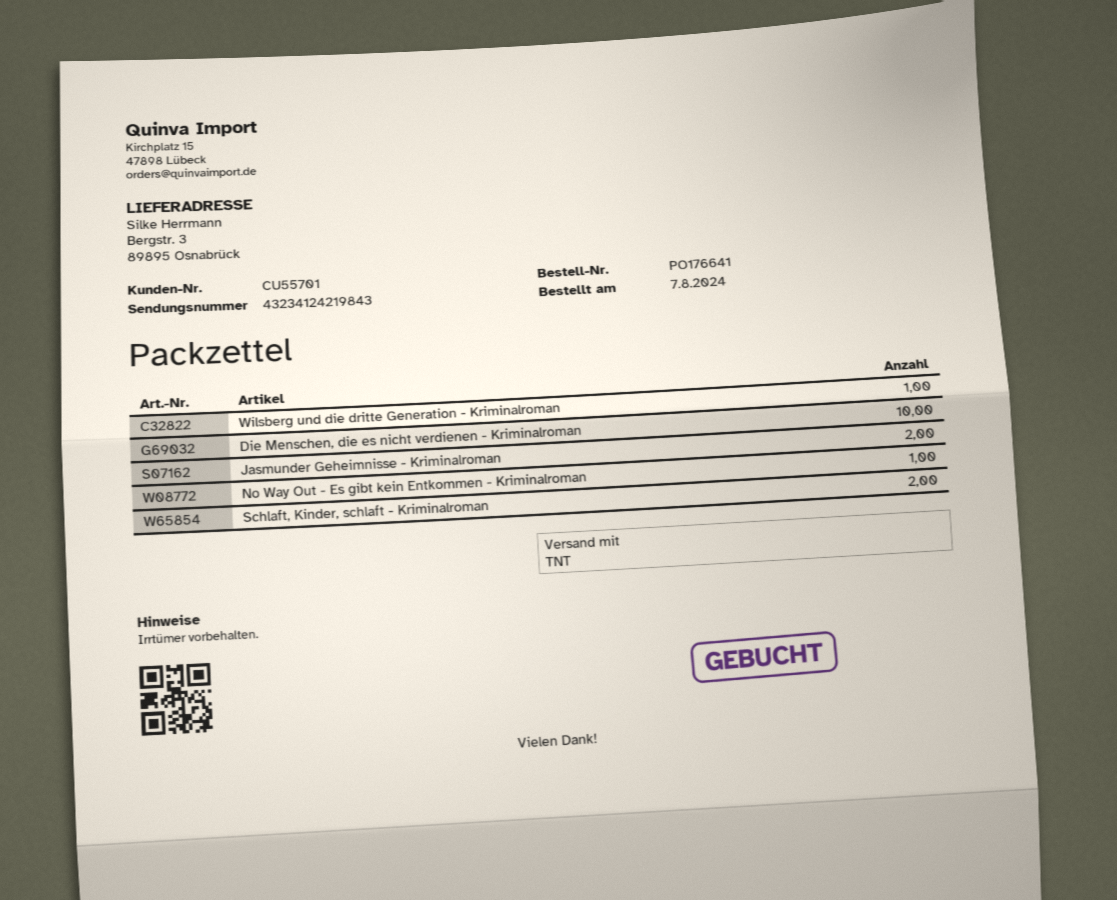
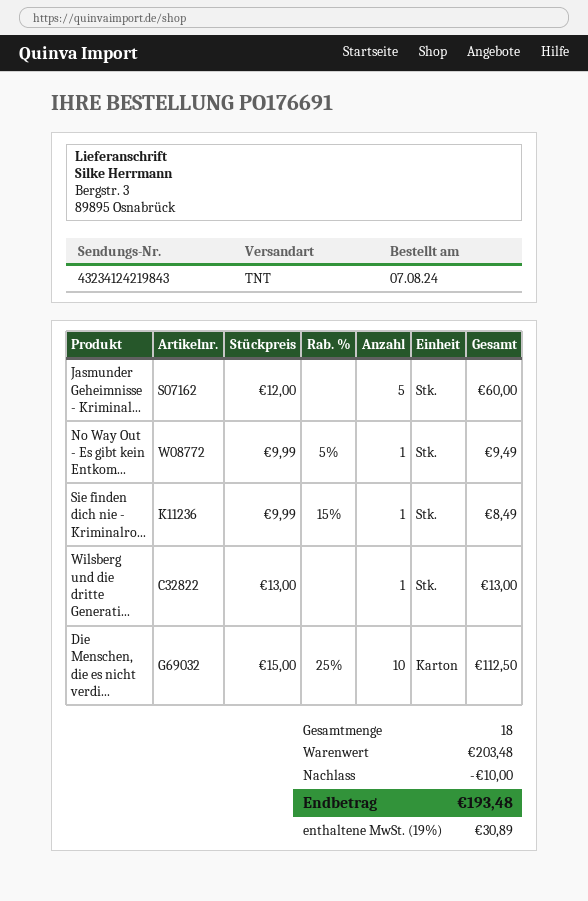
order number: PO176641 -> PO176691
Jasmunder Geheimnisse - Kriminalroman: 2 -> 5
Schlaft, Kinder, schlaft - Kriminalroman: 2 -> none
Sie finden dich nie - Kriminalro...: none -> 1

